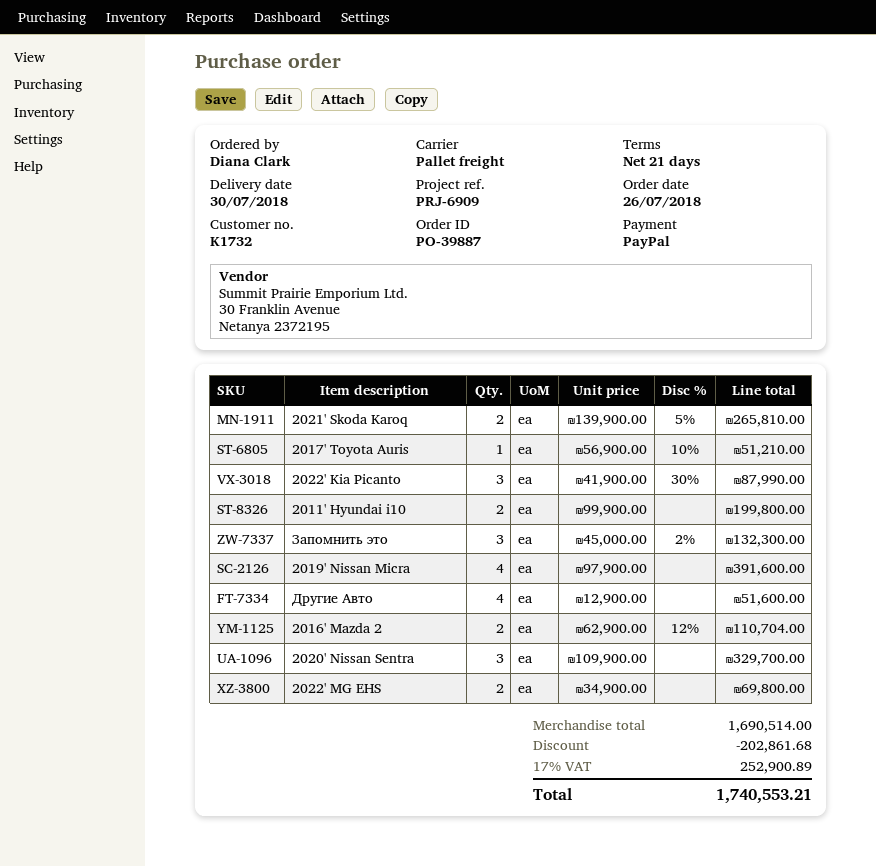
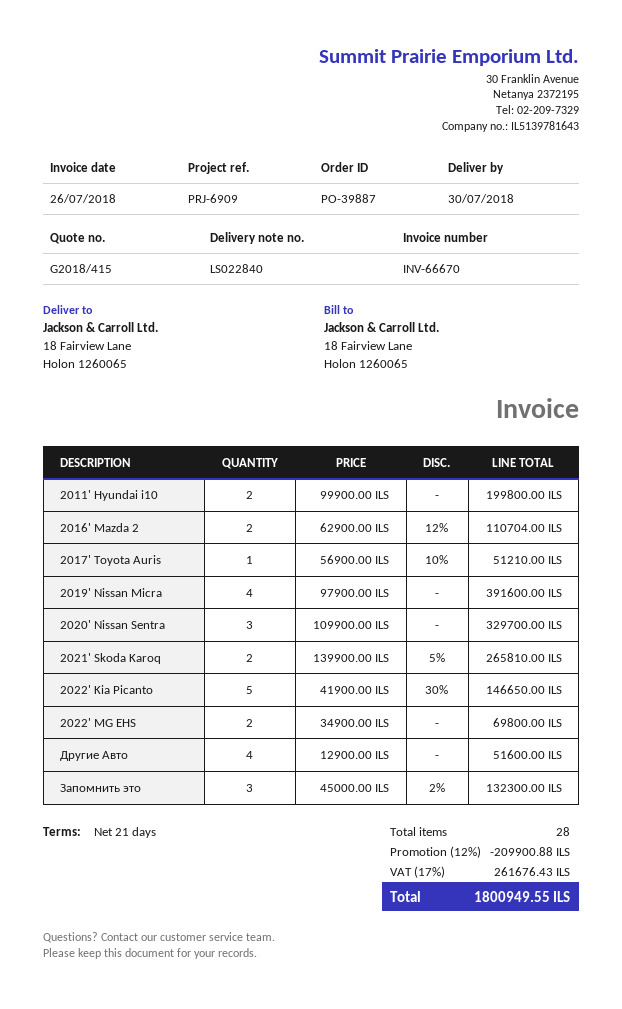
2022' Kia Picanto: 3 x 41900.00 - 30% = 87990.00 -> 5 x 41900.00 - 30% = 146650.00
discount: 202861.68 -> 209900.88
tax: 17% = 252900.89 -> 17% = 261676.43
total: 1740553.21 -> 1800949.55

